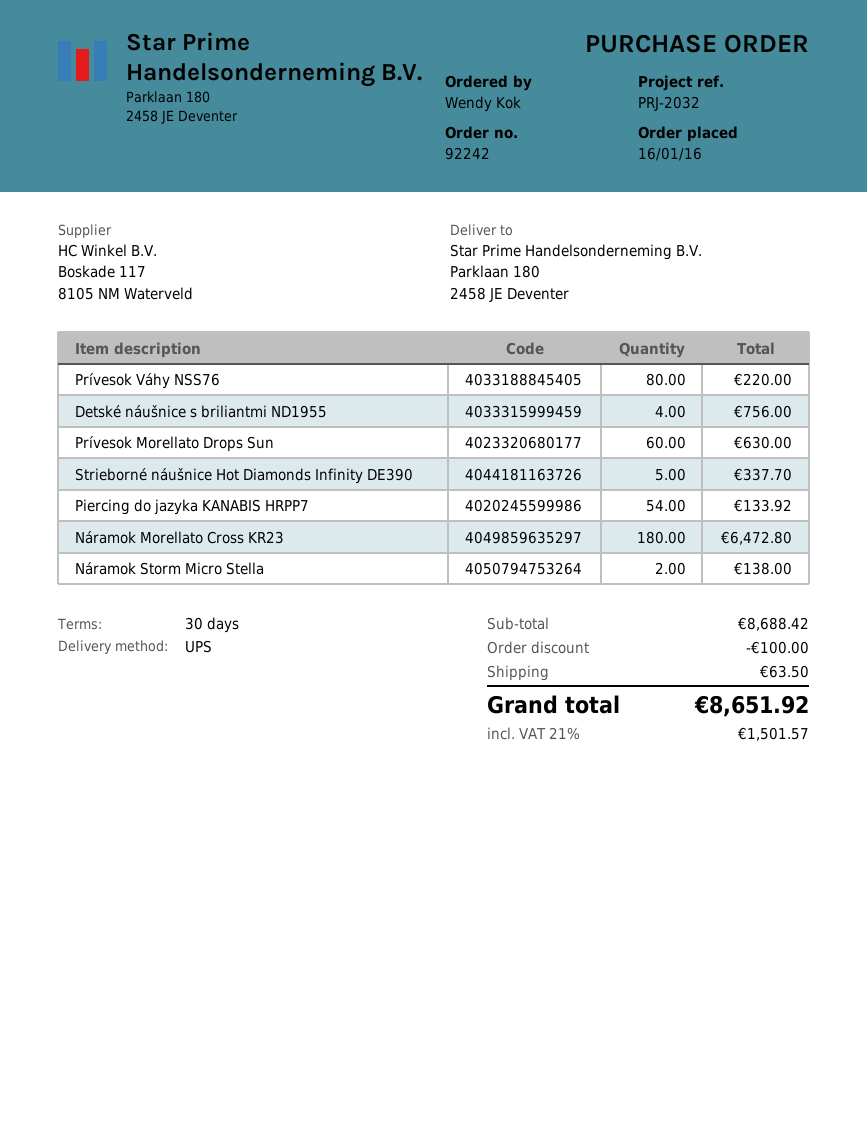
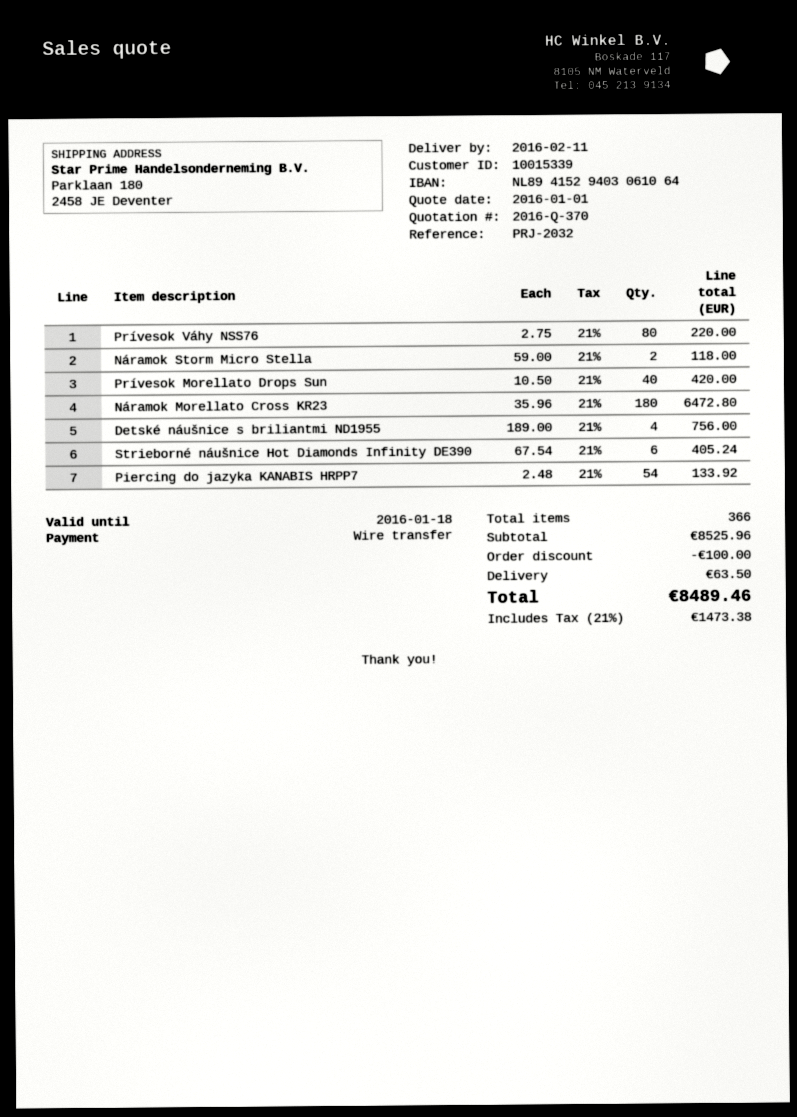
Prívesok Morellato Drops Sun: 60 for 630.00 -> 40 for 420.00
Strieborné náušnice Hot Diamonds Infinity DE390: 5 for 337.70 -> 6 for 405.24
Náramok Storm Micro Stella: 2 for 138.00 -> 2 for 118.00
subtotal: 8688.42 -> 8525.96
tax: 21% = 1501.57 -> 21% = 1473.38
total: 8651.92 -> 8489.46

